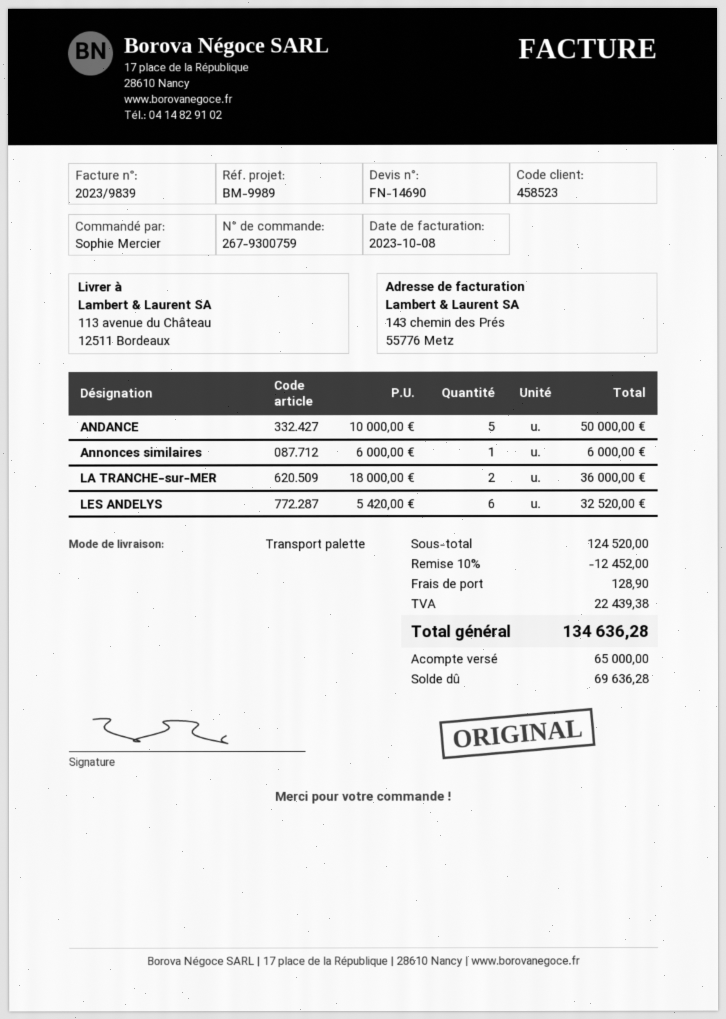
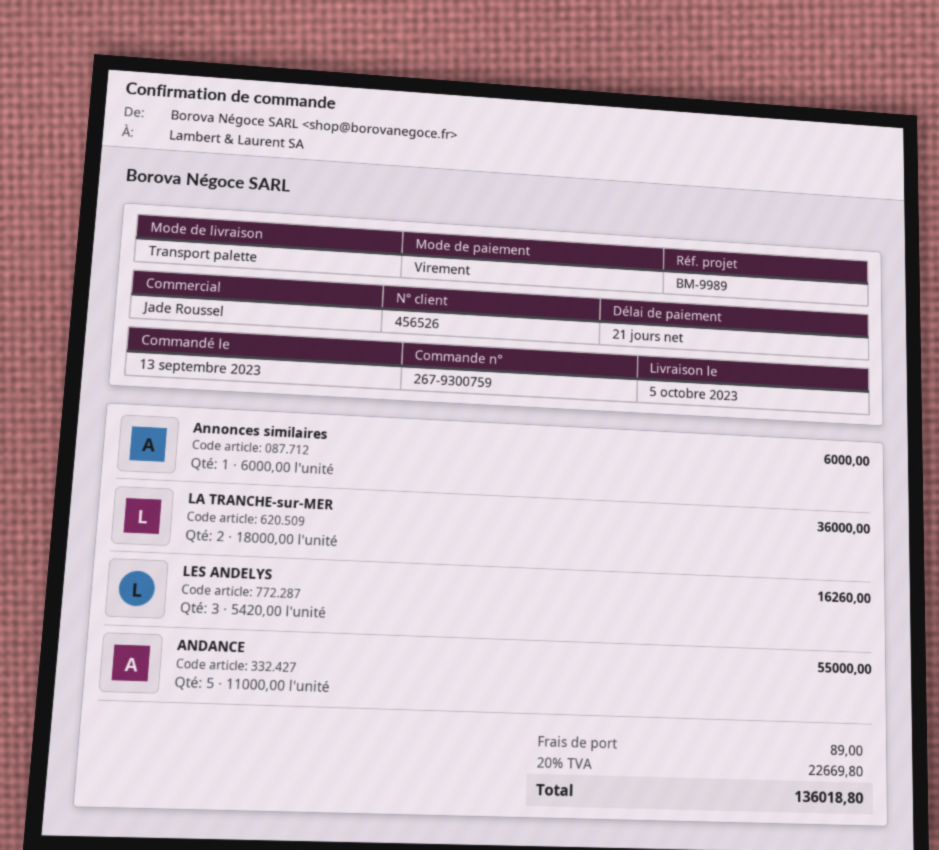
customer number: 458523 -> 456526
ANDANCE: 5 x 10000.00 = 50000.00 -> 5 x 11000.00 = 55000.00
LES ANDELYS: 6 x 5420.00 = 32520.00 -> 3 x 5420.00 = 16260.00
discount: 10% = 12452.00 -> none
shipping: 128.90 -> 89.00
tax: 22439.38 -> 22669.80
total: 134636.28 -> 136018.80

